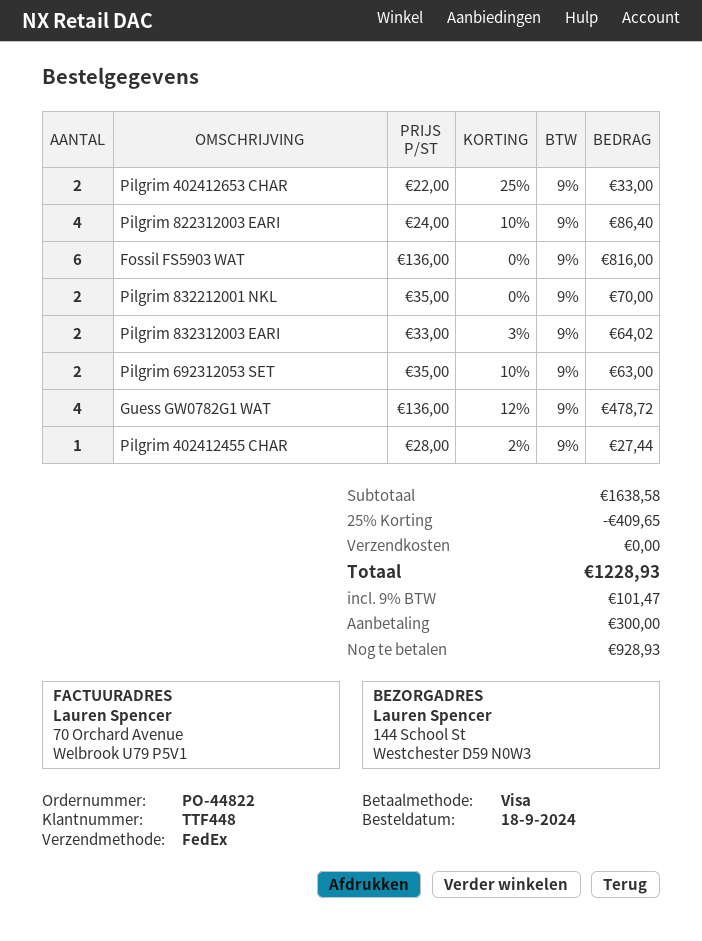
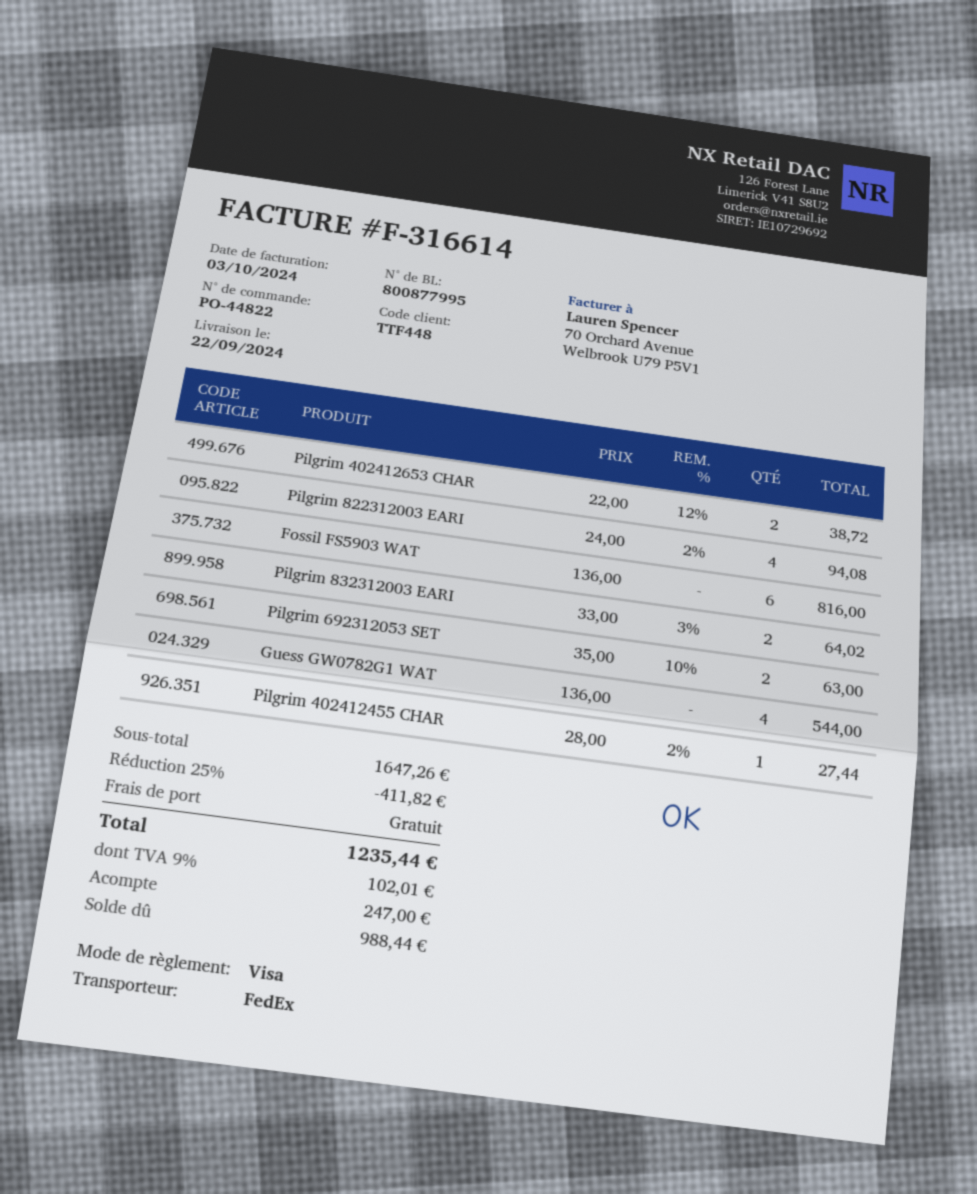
Pilgrim 402412653 CHAR: 2 x 22.00 - 25% = 33.00 -> 2 x 22.00 - 12% = 38.72
Pilgrim 822312003 EARI: 4 x 24.00 - 10% = 86.40 -> 4 x 24.00 - 2% = 94.08
Pilgrim 832212001 NKL: 2 x 35.00 = 70.00 -> none
Guess GW0782G1 WAT: 4 x 136.00 - 12% = 478.72 -> 4 x 136.00 = 544.00
subtotal: 1638.58 -> 1647.26
discount: 25% = 409.65 -> 25% = 411.82
tax: 9% = 101.47 -> 9% = 102.01
total: 1228.93 -> 1235.44
deposit: 300.00 -> 247.00
balance: 928.93 -> 988.44

